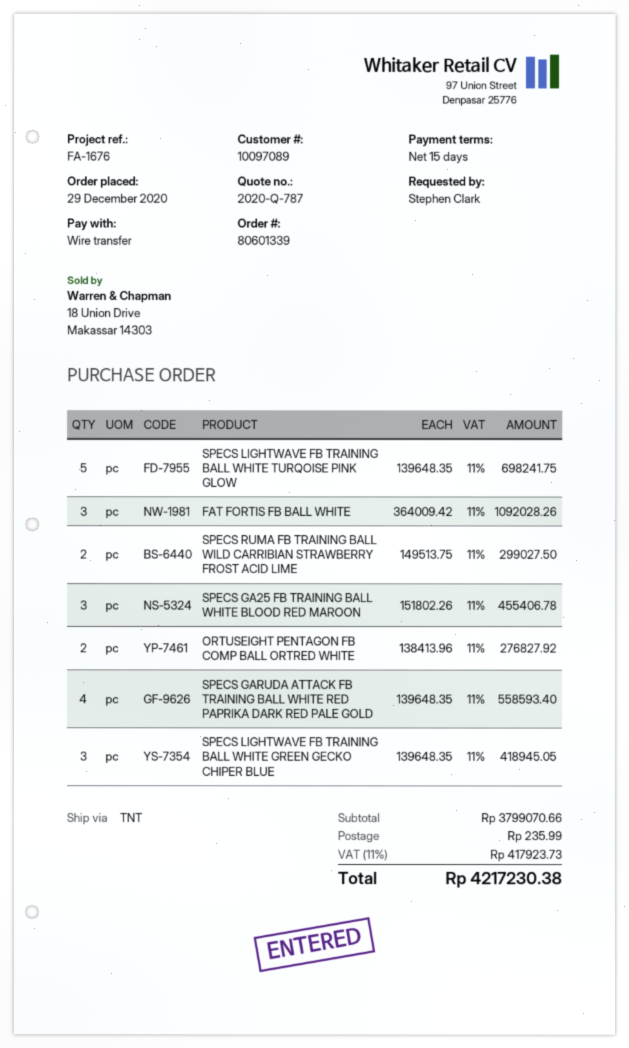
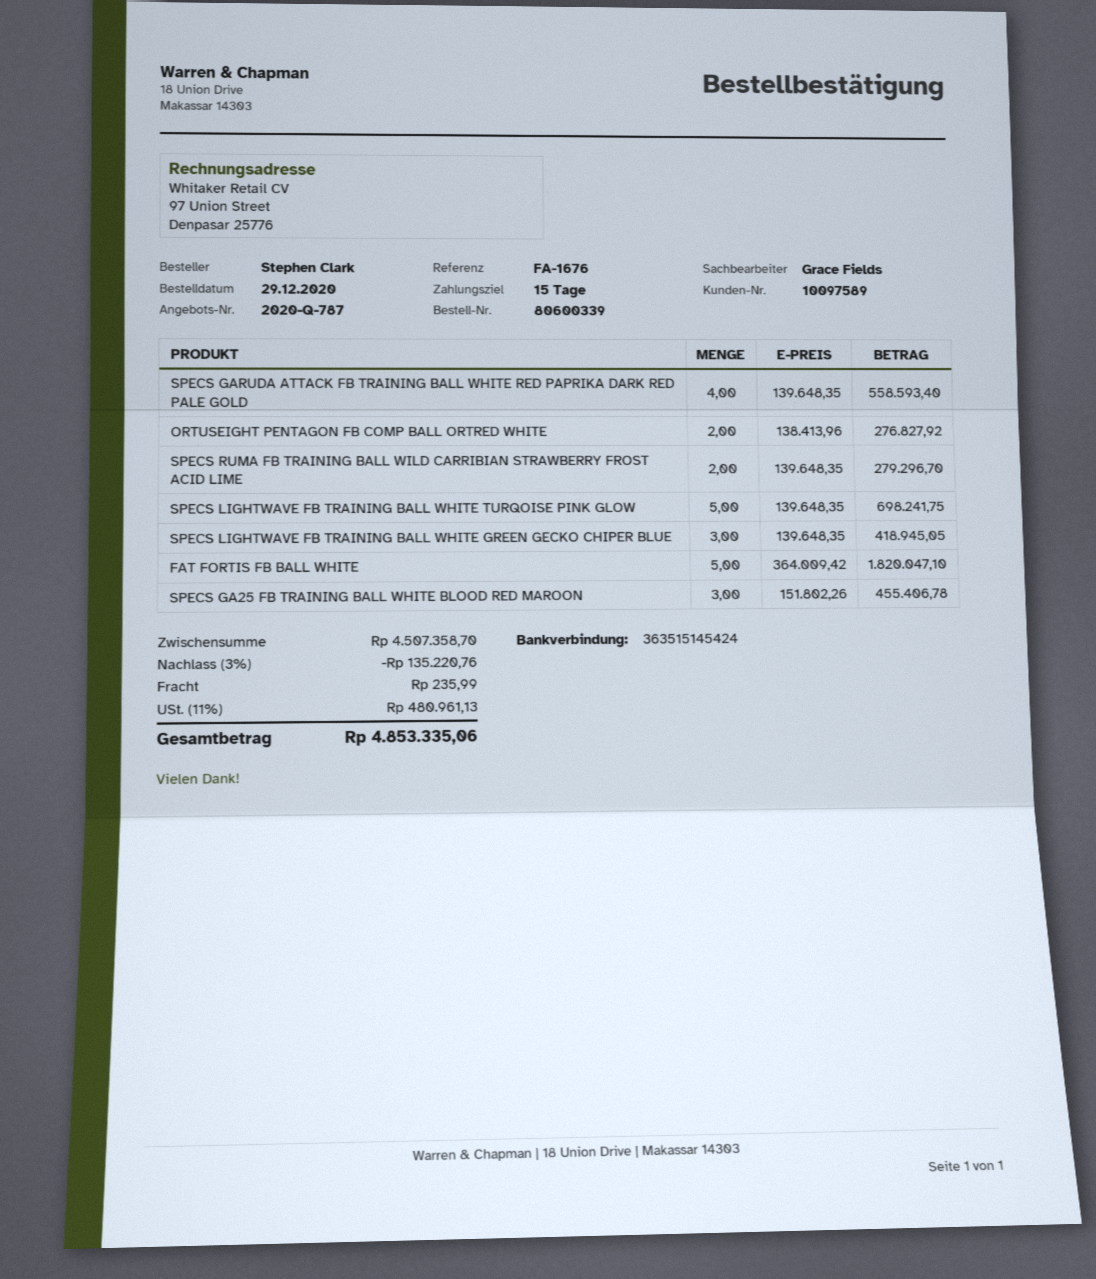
order number: 80601339 -> 80600339
customer number: 10097089 -> 10097589
FAT FORTIS FB BALL WHITE: 3 x 364009.42 = 1092028.26 -> 5 x 364009.42 = 1820047.10
SPECS RUMA FB TRAINING BALL WILD CARRIBIAN STRAWBERRY FROST ACID LIME: 2 x 149513.75 = 299027.50 -> 2 x 139648.35 = 279296.70
subtotal: 3799070.66 -> 4507358.70
discount: none -> 3% = 135220.76
tax: 11% = 417923.73 -> 11% = 480961.13
total: 4217230.38 -> 4853335.06

